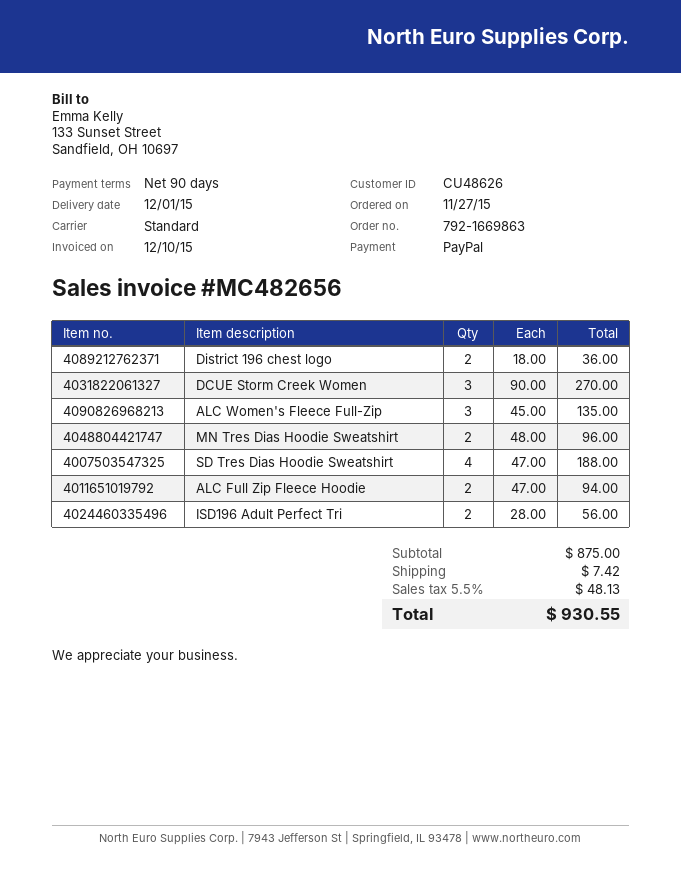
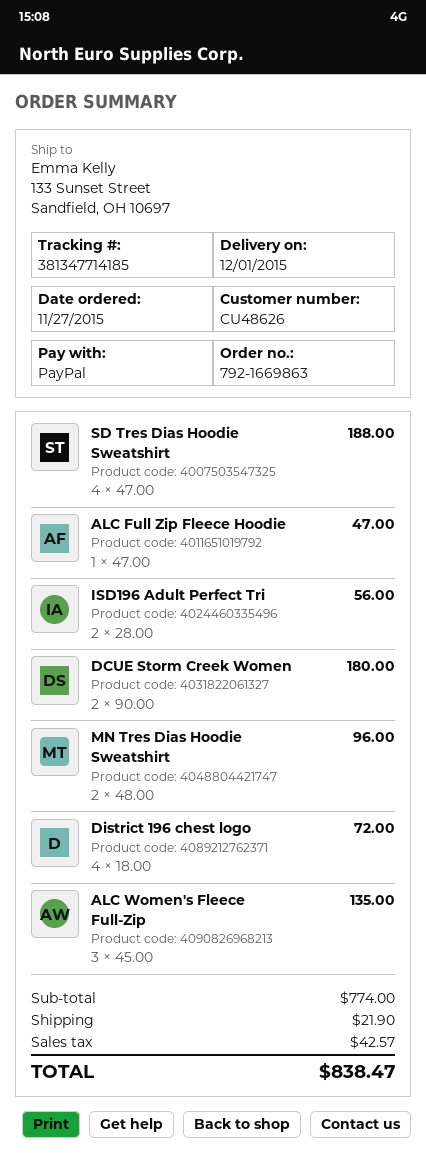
District 196 chest logo: 2 x 18.00 = 36.00 -> 4 x 18.00 = 72.00
DCUE Storm Creek Women: 3 x 90.00 = 270.00 -> 2 x 90.00 = 180.00
ALC Full Zip Fleece Hoodie: 2 x 47.00 = 94.00 -> 1 x 47.00 = 47.00
subtotal: 875.00 -> 774.00
shipping: 7.42 -> 21.90
tax: 48.13 -> 42.57
total: 930.55 -> 838.47

